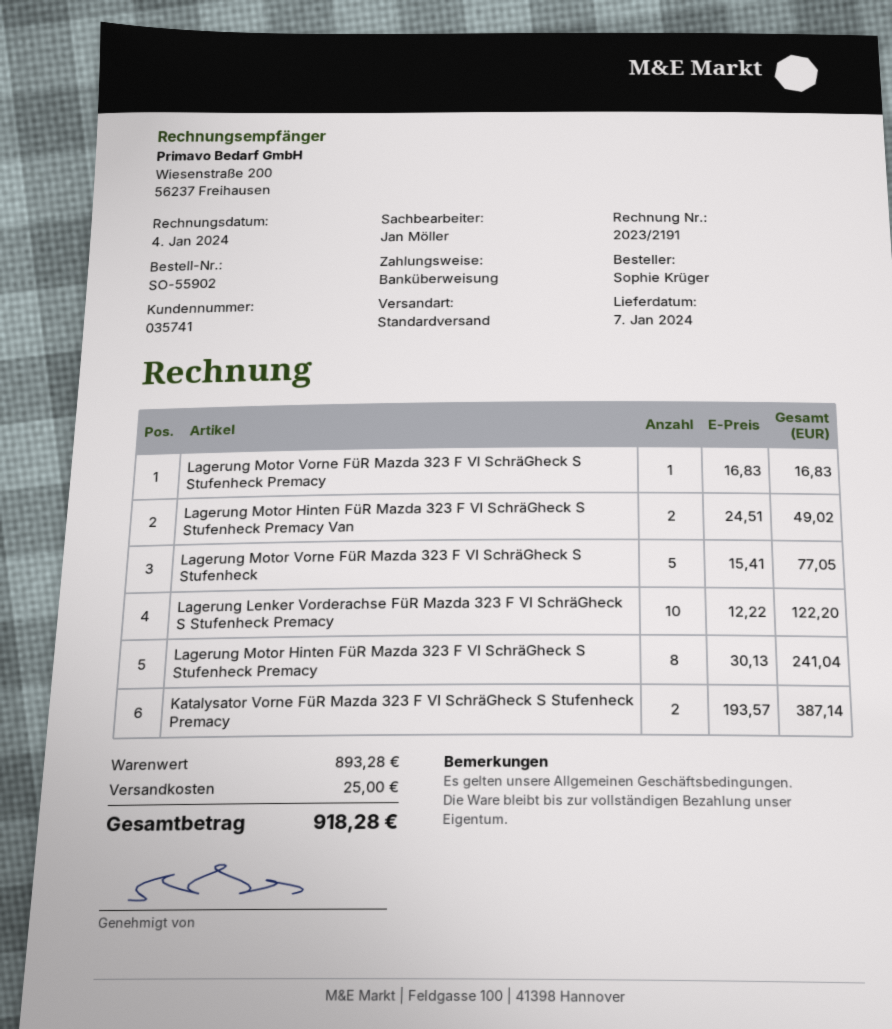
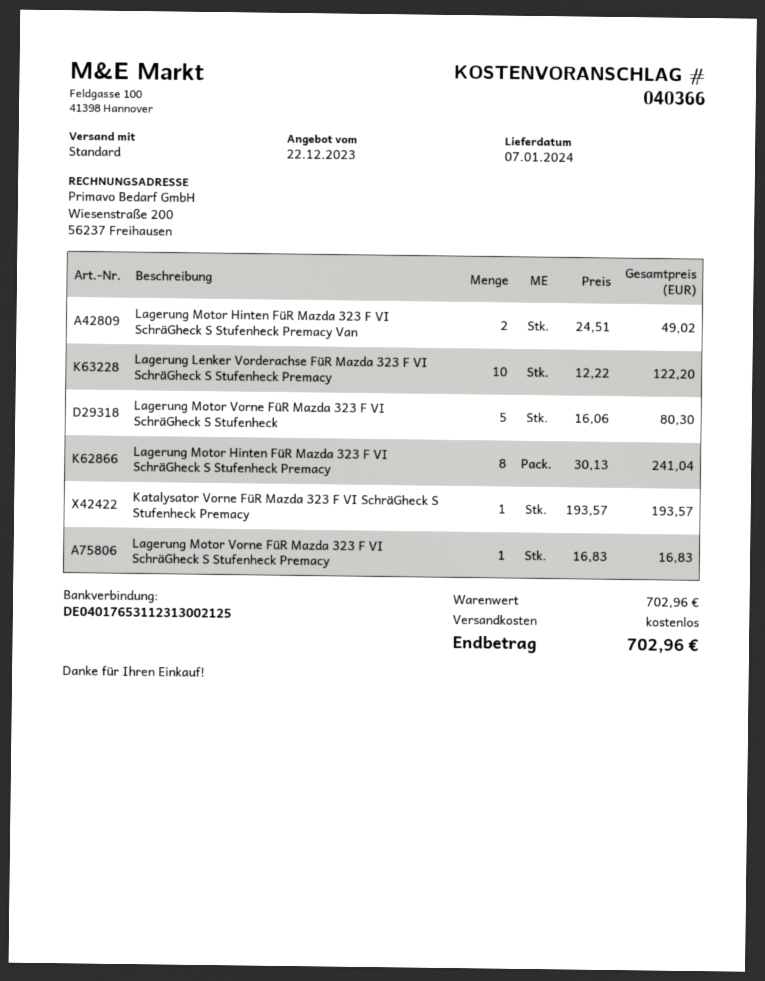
Lagerung Motor Vorne FüR Mazda 323 F VI SchräGheck S Stufenheck: 5 x 15.41 = 77.05 -> 5 x 16.06 = 80.30
Katalysator Vorne FüR Mazda 323 F VI SchräGheck S Stufenheck Premacy: 2 x 193.57 = 387.14 -> 1 x 193.57 = 193.57
subtotal: 893.28 -> 702.96
shipping: 25.00 -> 0.00
total: 918.28 -> 702.96

